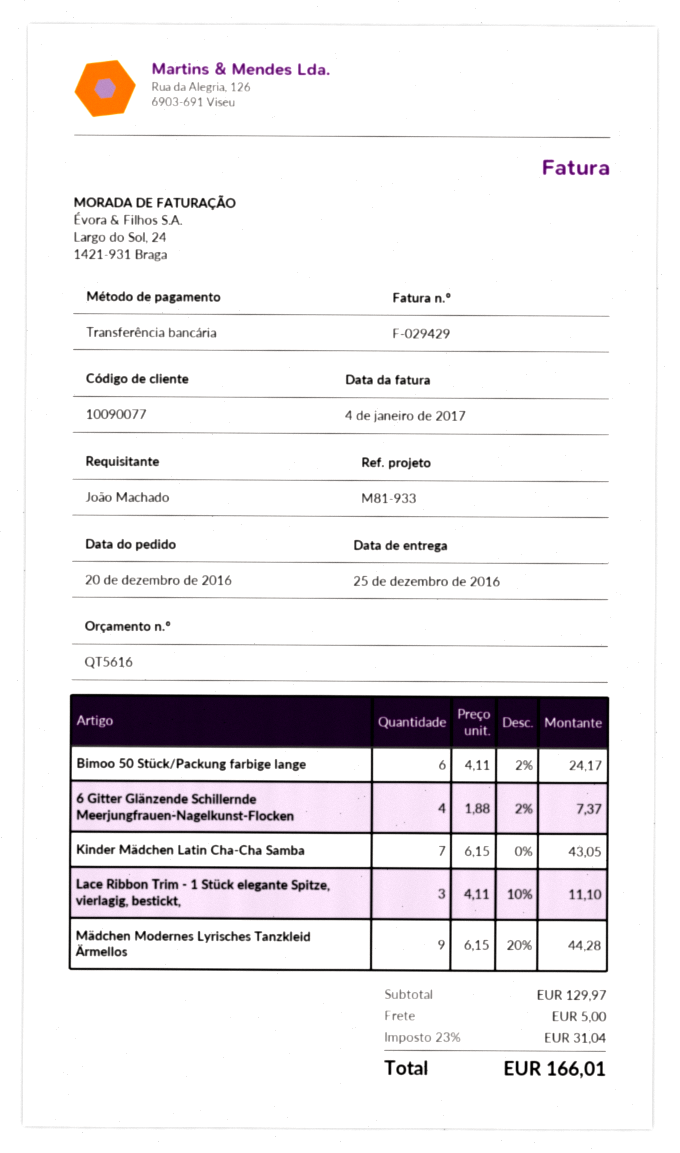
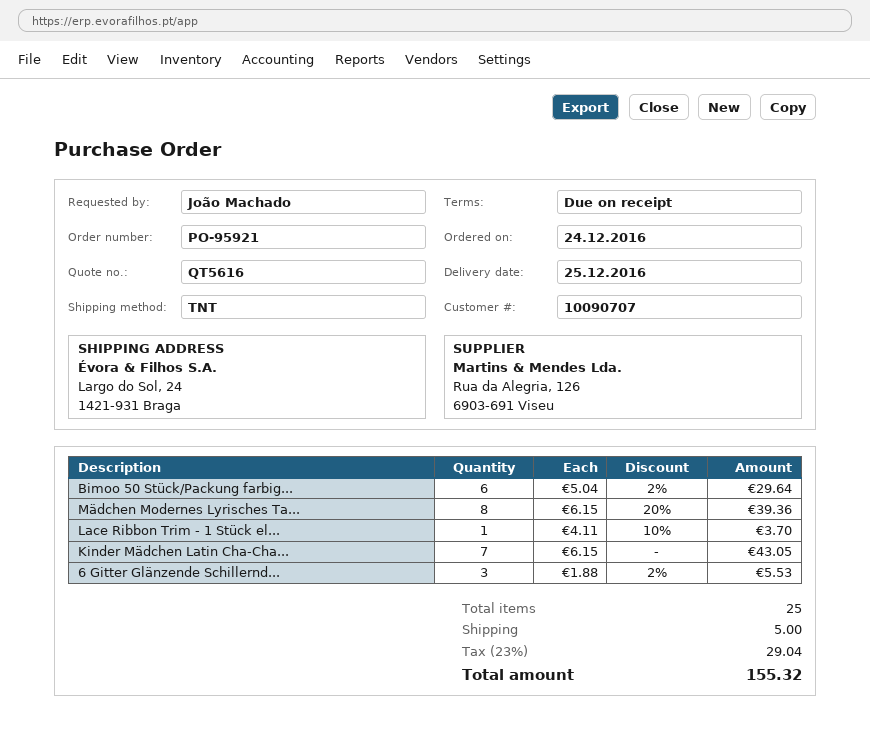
order date: 2016-12-20 -> 2016-12-24
customer number: 10090077 -> 10090707
Bimoo 50 Stück/Packung farbige lange: 6 x 4.11 - 2% = 24.17 -> 6 x 5.04 - 2% = 29.64
6 Gitter Glänzende Schillernde Meerjungfrauen-Nagelkunst-Flocken: 4 x 1.88 - 2% = 7.37 -> 3 x 1.88 - 2% = 5.53
Lace Ribbon Trim - 1 Stück elegante Spitze, vierlagig, bestickt,: 3 x 4.11 - 10% = 11.10 -> 1 x 4.11 - 10% = 3.70
Mädchen Modernes Lyrisches Tanzkleid Ärmellos: 9 x 6.15 - 20% = 44.28 -> 8 x 6.15 - 20% = 39.36
tax: 23% = 31.04 -> 23% = 29.04
total: 166.01 -> 155.32

